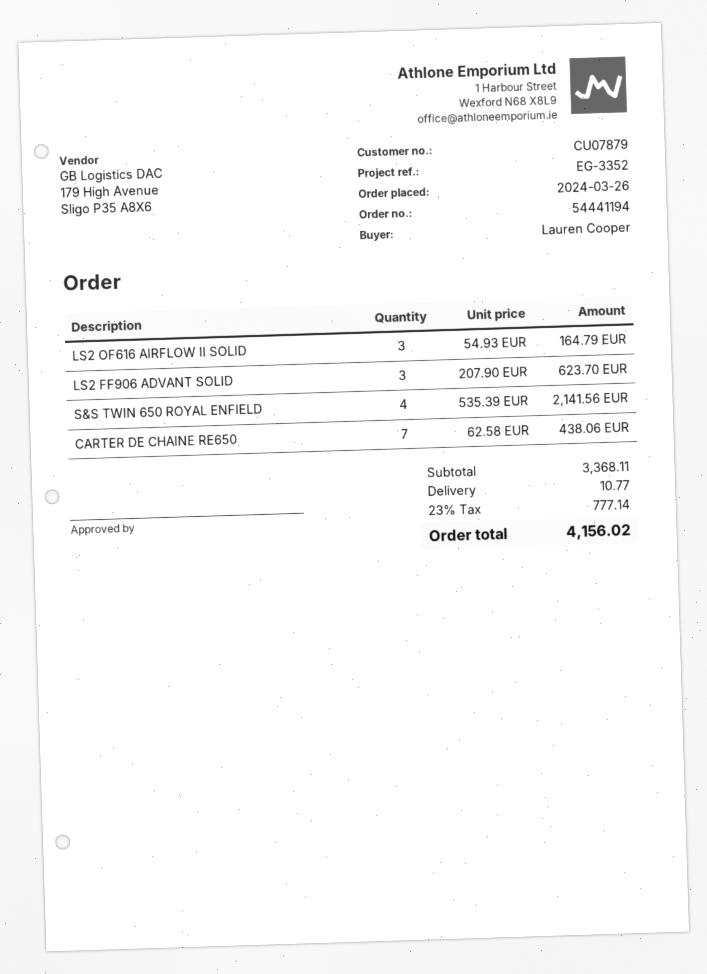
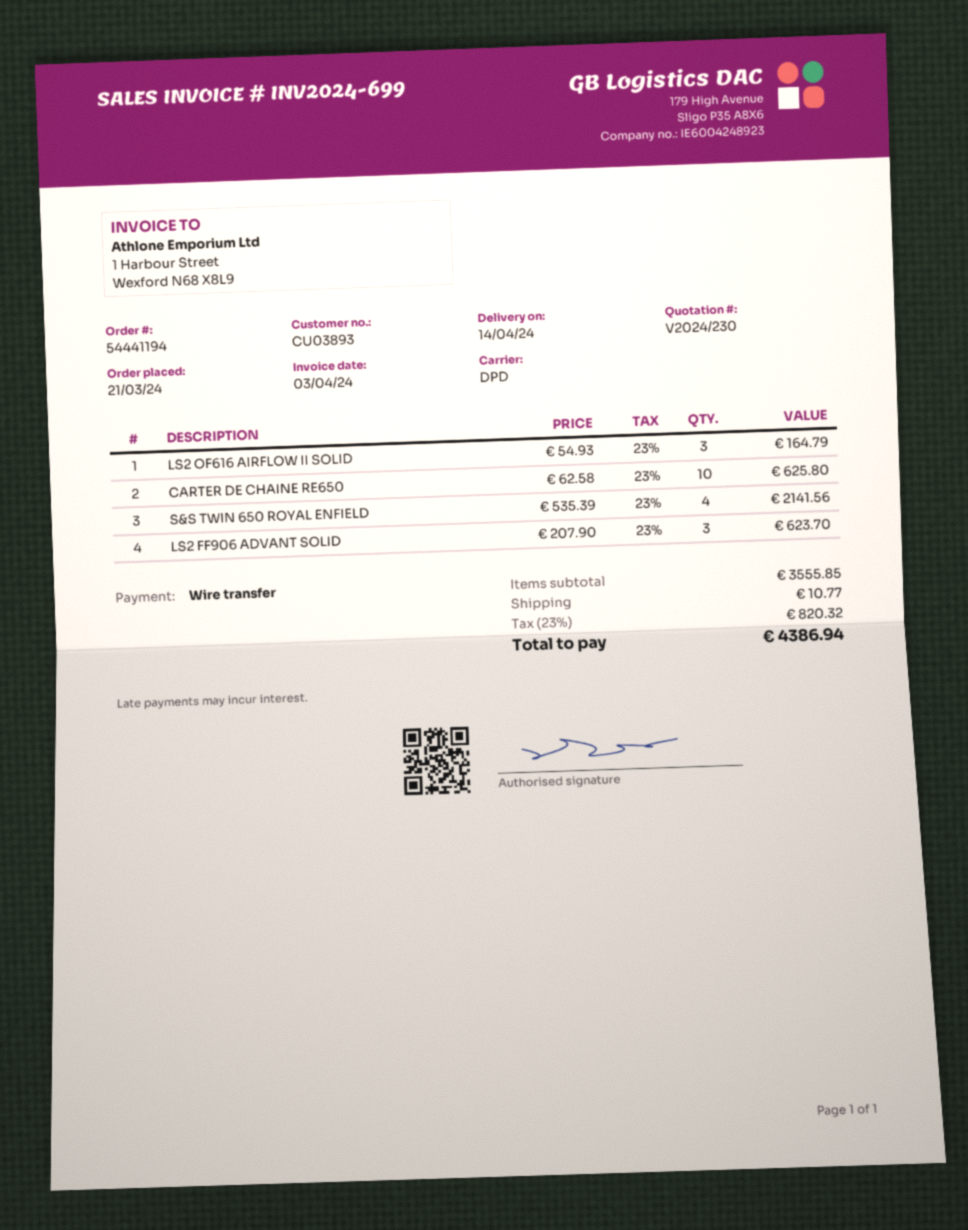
order date: 2024-03-26 -> 2024-03-21
customer number: CU07879 -> CU03893
CARTER DE CHAINE RE650: 7 x 62.58 = 438.06 -> 10 x 62.58 = 625.80
subtotal: 3368.11 -> 3555.85
tax: 23% = 777.14 -> 23% = 820.32
total: 4156.02 -> 4386.94

